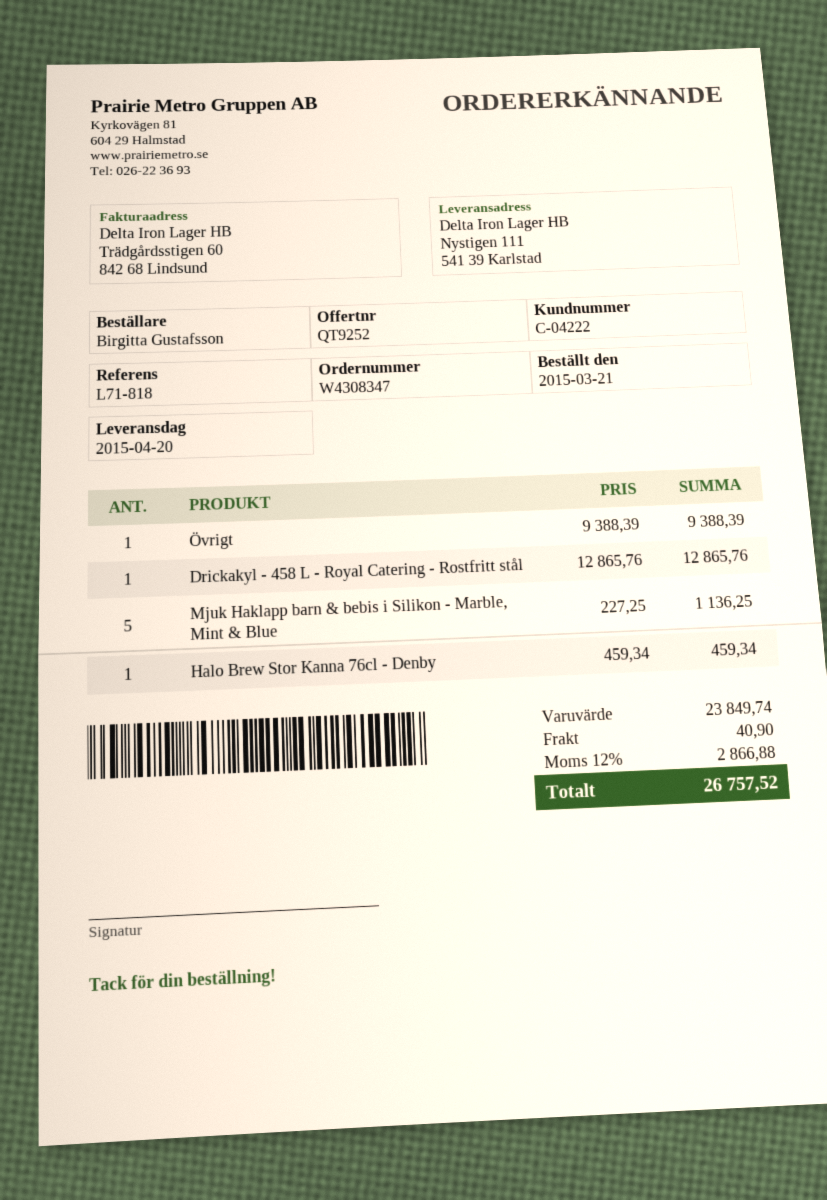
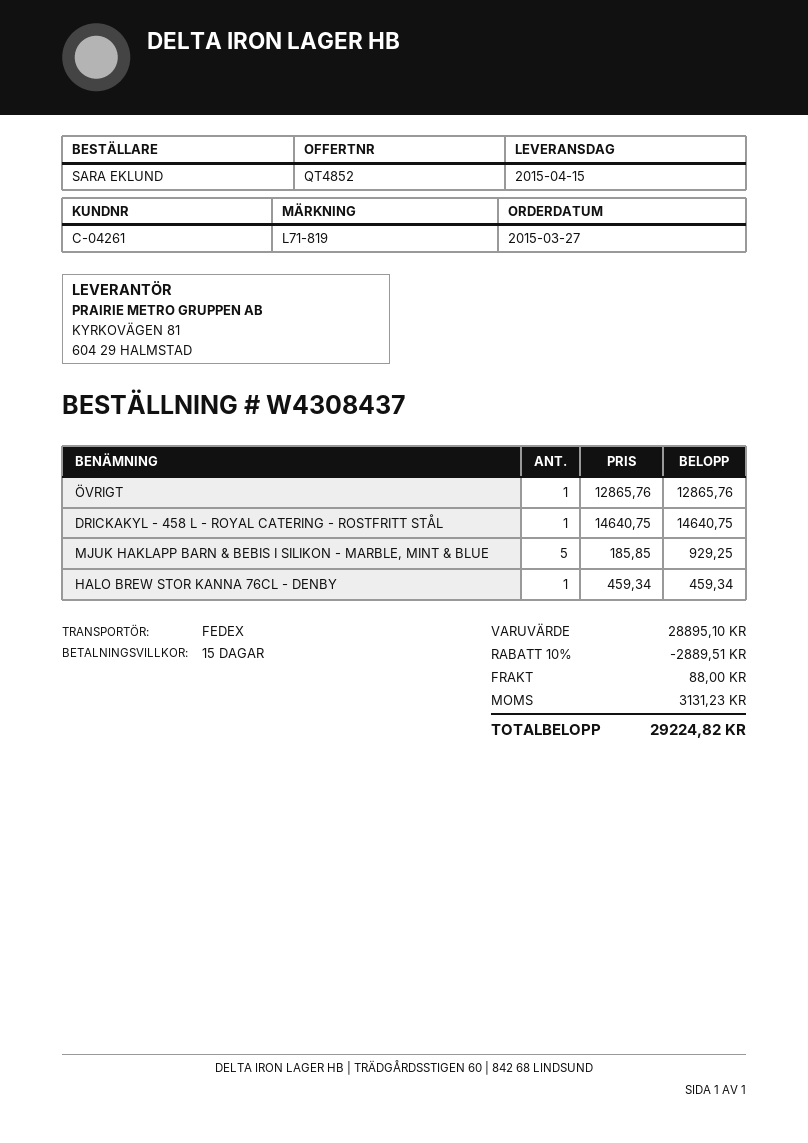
quote number: QT9252 -> QT4852
order number: W4308347 -> W4308437
order date: 2015-03-21 -> 2015-03-27
delivery date: 2015-04-20 -> 2015-04-15
customer number: C-04222 -> C-04261
reference: L71-818 -> L71-819
ordered by: Birgitta Gustafsson -> SARA EKLUND
Övrigt: 1 x 9388.39 = 9388.39 -> 1 x 12865.76 = 12865.76
Drickakyl - 458 L - Royal Catering - Rostfritt stål: 1 x 12865.76 = 12865.76 -> 1 x 14640.75 = 14640.75
Mjuk Haklapp barn & bebis i Silikon - Marble, Mint & Blue: 5 x 227.25 = 1136.25 -> 5 x 185.85 = 929.25
subtotal: 23849.74 -> 28895.10
discount: none -> 10% = 2889.51
shipping: 40.90 -> 88.00
tax: 2866.88 -> 3131.23
total: 26757.52 -> 29224.82

